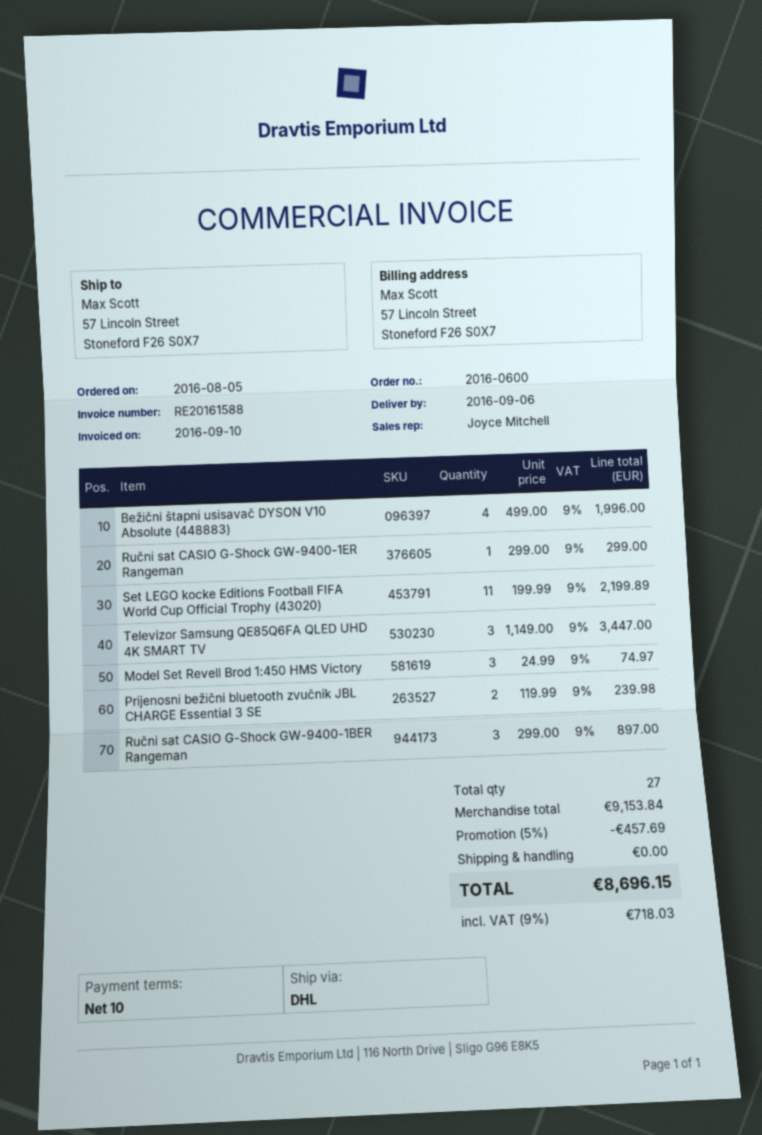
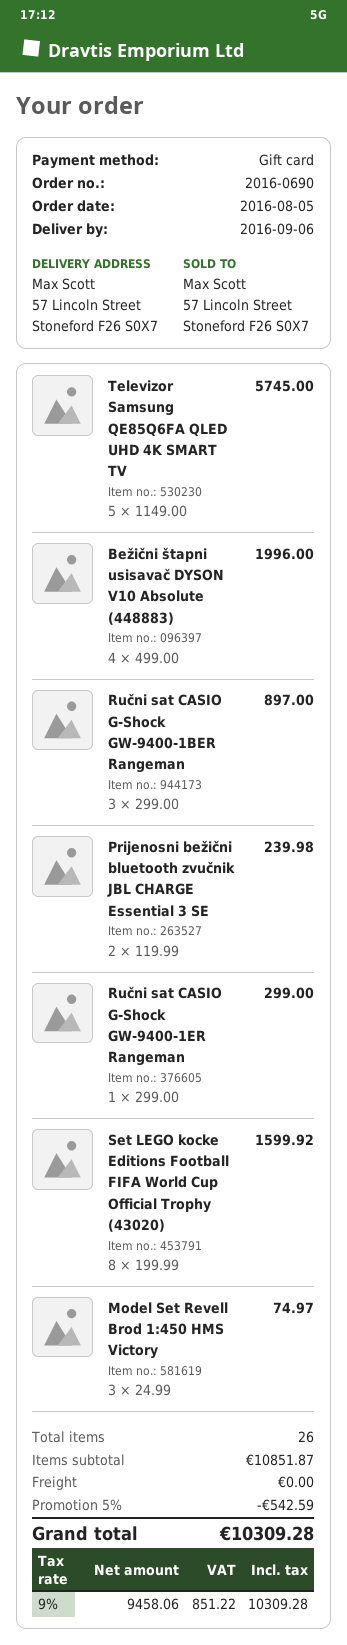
order number: 2016-0600 -> 2016-0690
Set LEGO kocke Editions Football FIFA World Cup Official Trophy (43020): 11 x 199.99 = 2199.89 -> 8 x 199.99 = 1599.92
Televizor Samsung QE85Q6FA QLED UHD 4K SMART TV: 3 x 1149.00 = 3447.00 -> 5 x 1149.00 = 5745.00
total quantity: 27 -> 26
subtotal: 9153.84 -> 10851.87
discount: 5% = 457.69 -> 5% = 542.59
tax: 9% = 718.03 -> 9% = 851.22
total: 8696.15 -> 10309.28

